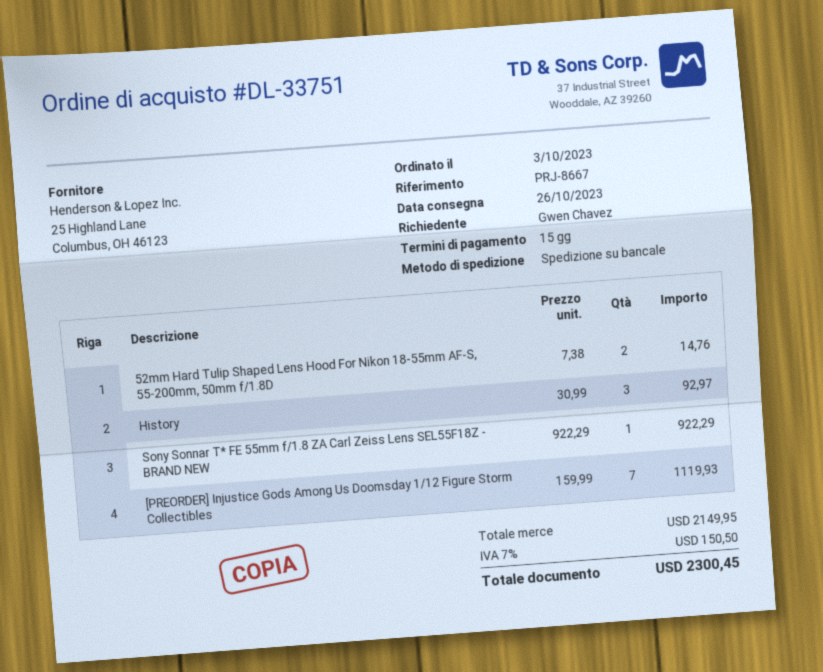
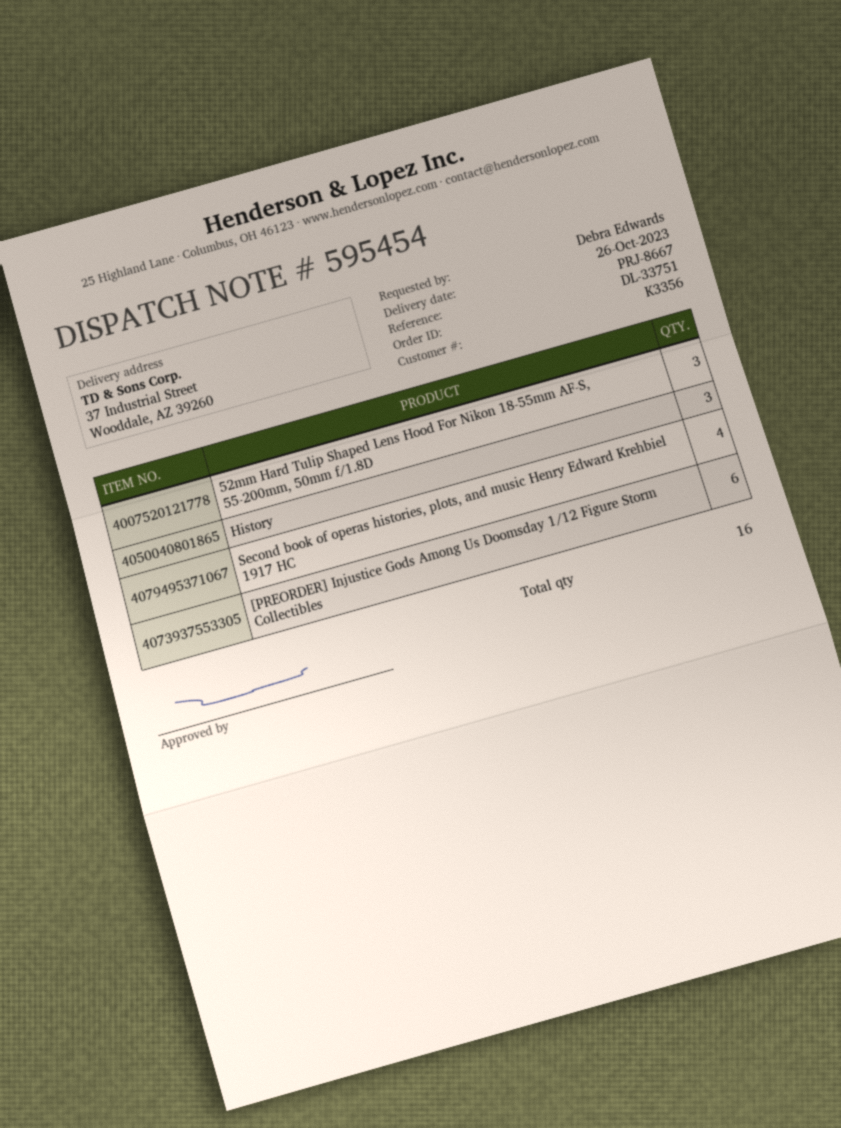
ordered by: Gwen Chavez -> Debra Edwards
52mm Hard Tulip Shaped Lens Hood For Nikon 18-55mm AF-S, 55-200mm, 50mm f/1.8D: 2 -> 3
Sony Sonnar T* FE 55mm f/1.8 ZA Carl Zeiss Lens SEL55F18Z - BRAND NEW: 1 -> none
[PREORDER] Injustice Gods Among Us Doomsday 1/12 Figure Storm Collectibles: 7 -> 6
Second book of operas histories, plots, and music Henry Edward Krehbiel 1917 HC: none -> 4

